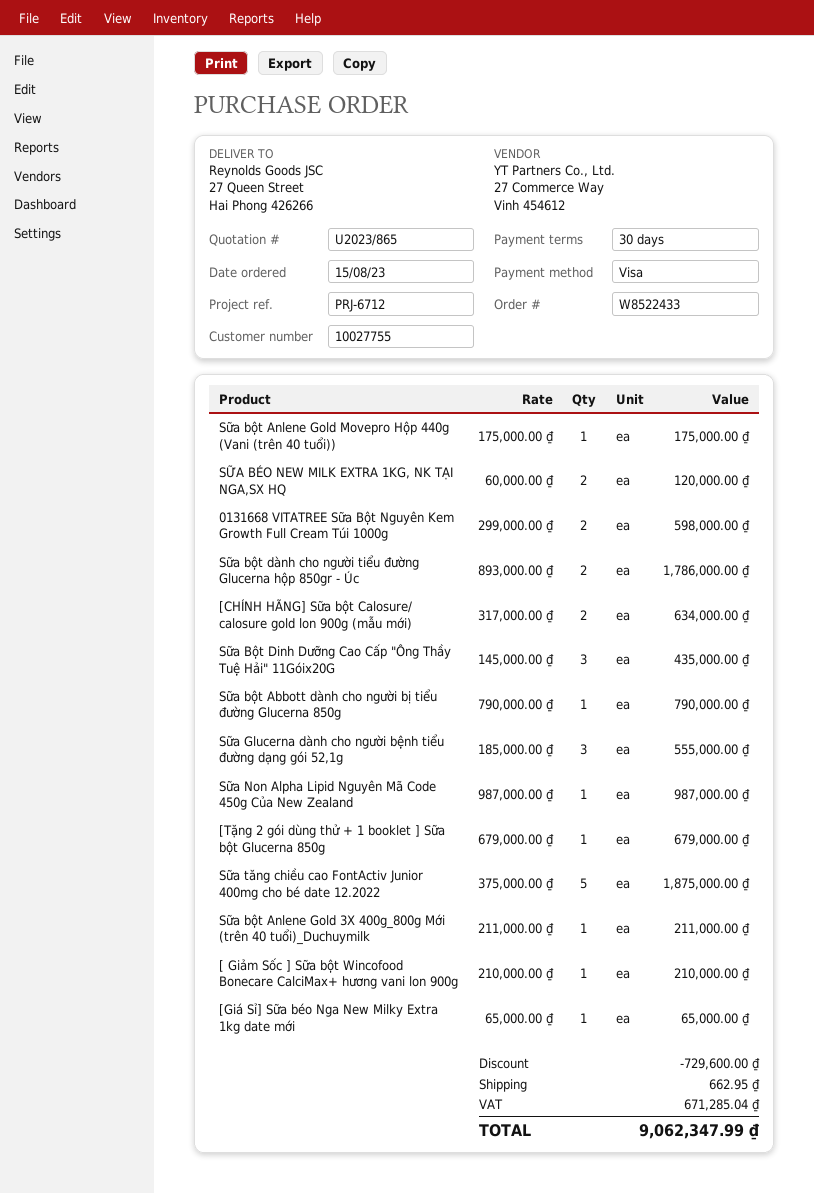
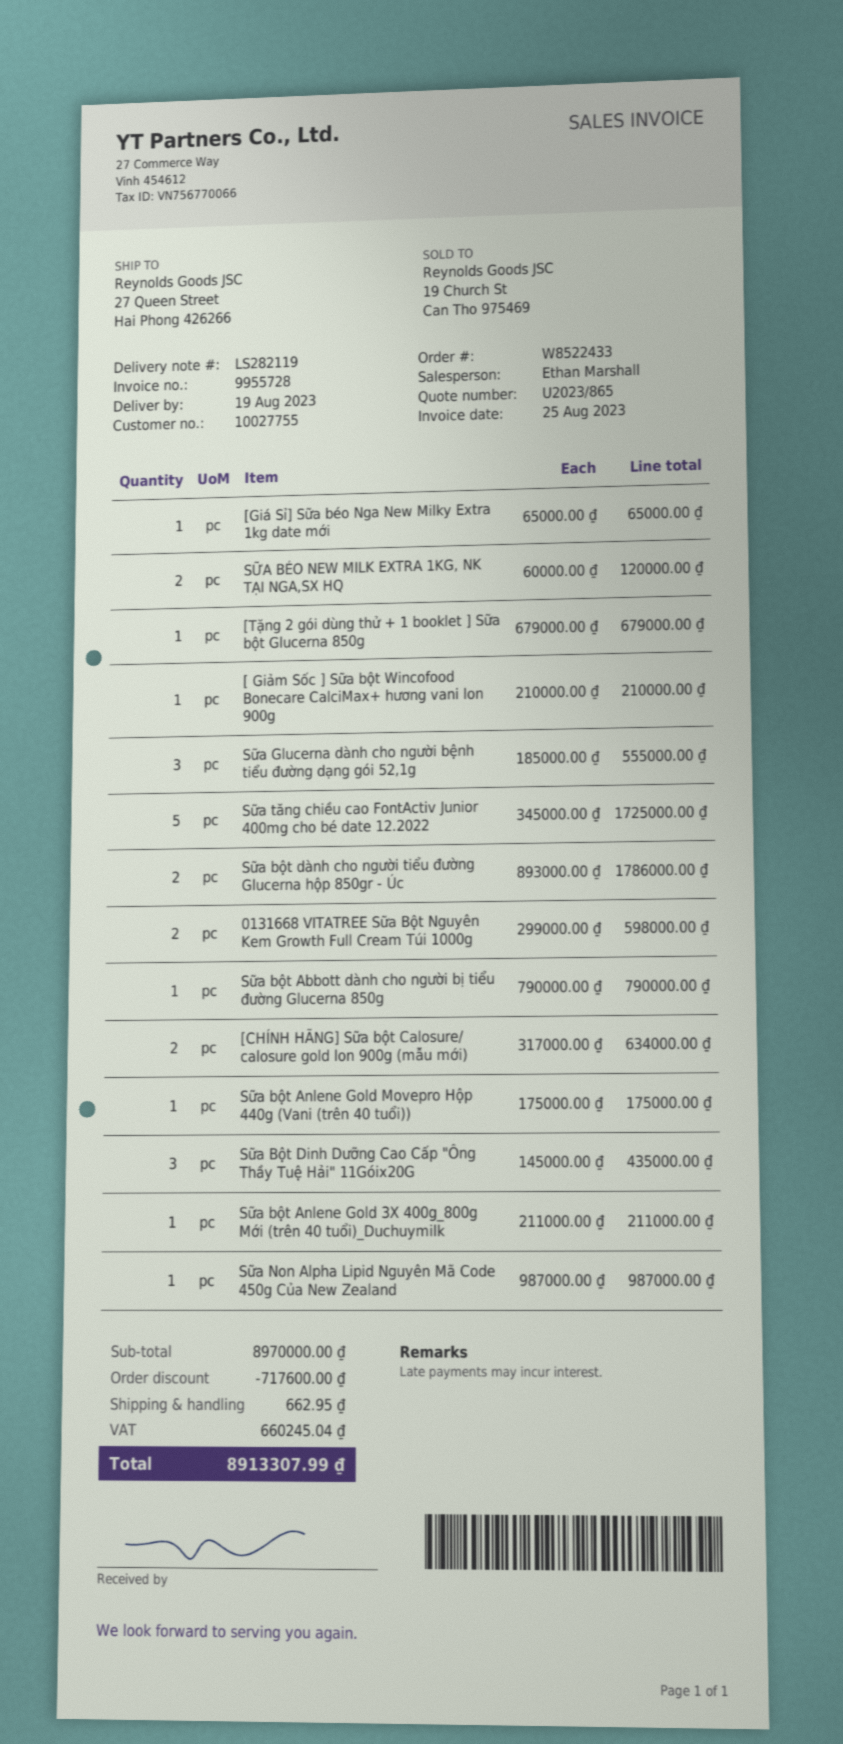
Sữa tăng chiều cao FontActiv Junior 400mg cho bé date 12.2022: 5 x 375000.00 = 1875000.00 -> 5 x 345000.00 = 1725000.00
discount: 729600.00 -> 717600.00
tax: 671285.04 -> 660245.04
total: 9062347.99 -> 8913307.99

